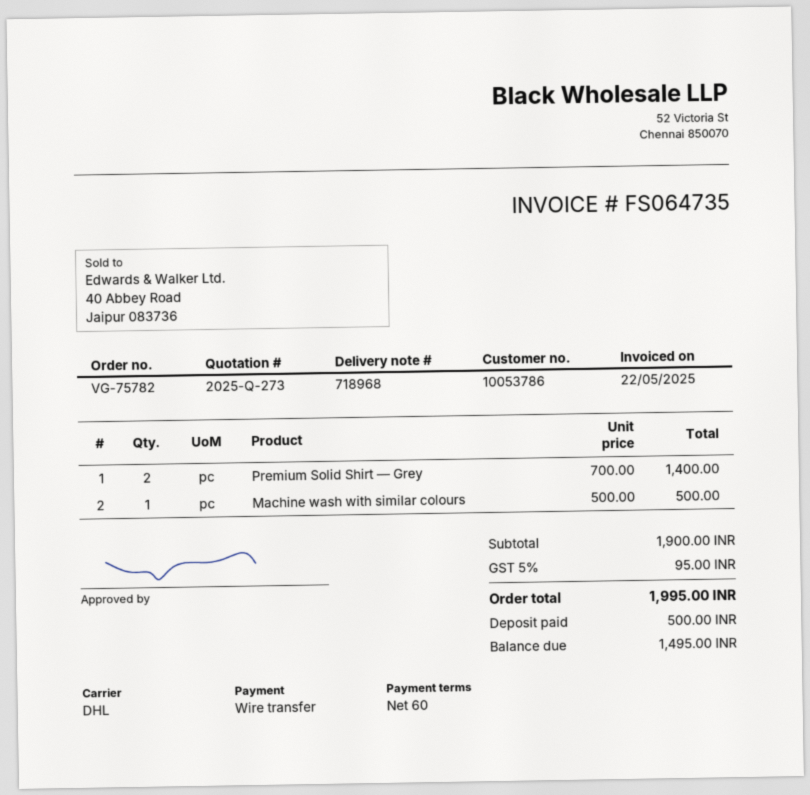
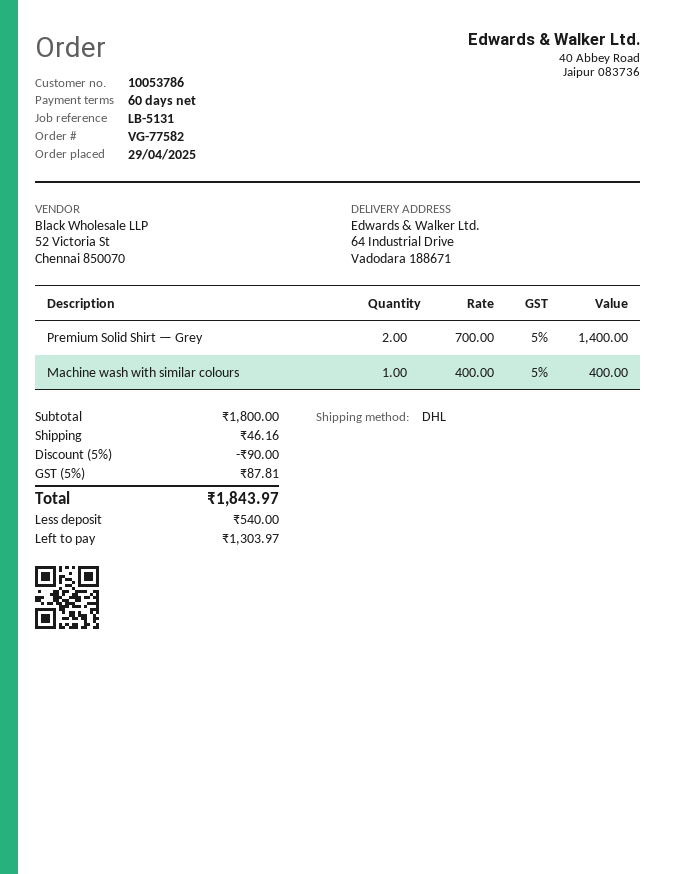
order number: VG-75782 -> VG-77582
Machine wash with similar colours: 1 x 500.00 = 500.00 -> 1 x 400.00 = 400.00
subtotal: 1900.00 -> 1800.00
discount: none -> 5% = 90.00
shipping: none -> 46.16
tax: 5% = 95.00 -> 5% = 87.81
total: 1995.00 -> 1843.97
deposit: 500.00 -> 540.00
balance: 1495.00 -> 1303.97

